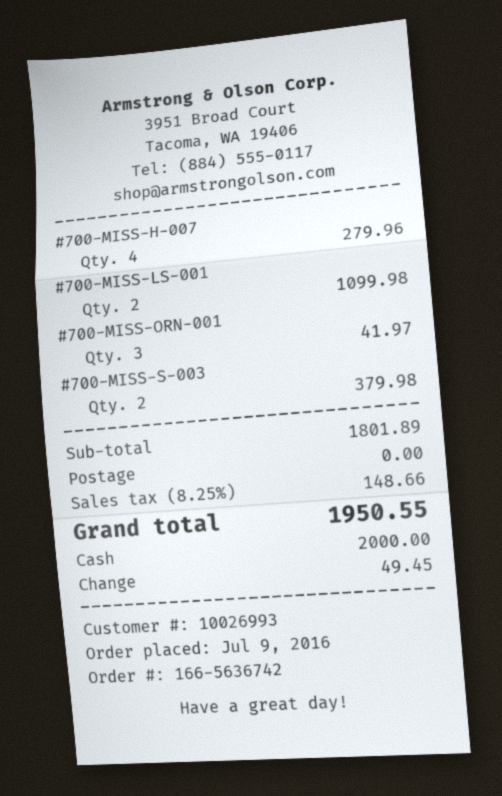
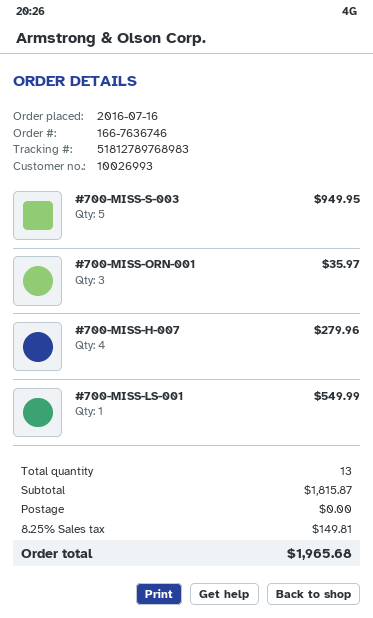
order number: 166-5636742 -> 166-7636746
order date: 2016-07-09 -> 2016-07-16
#700-MISS-LS-001: 2 for 1099.98 -> 1 for 549.99
#700-MISS-ORN-001: 3 for 41.97 -> 3 for 35.97
#700-MISS-S-003: 2 for 379.98 -> 5 for 949.95
subtotal: 1801.89 -> 1815.87
tax: 8.25% = 148.66 -> 8.25% = 149.81
total: 1950.55 -> 1965.68

